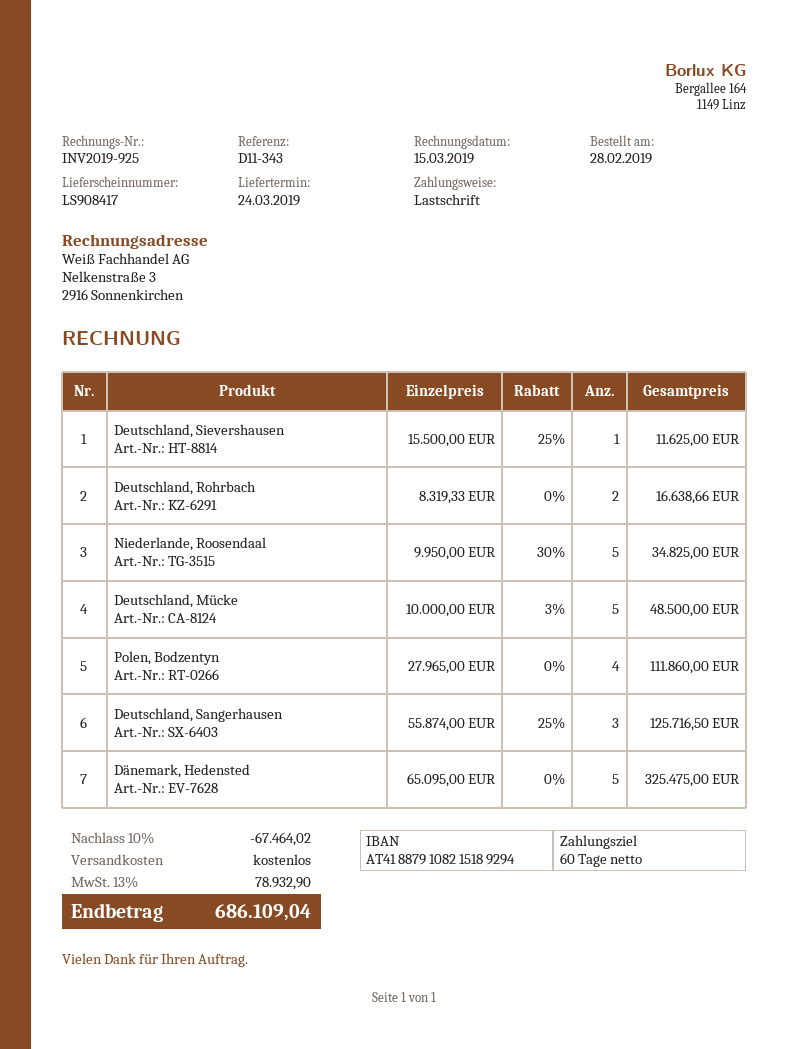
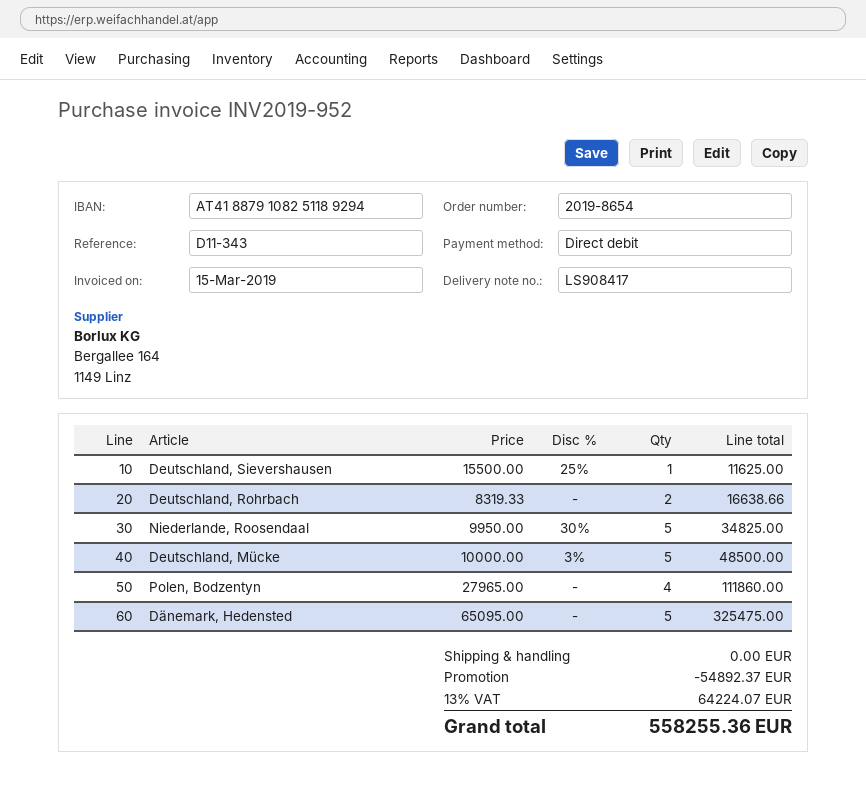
invoice number: INV2019-925 -> INV2019-952
bank account: AT418879108215189294 -> AT418879108251189294
Deutschland, Sangerhausen: 3 x 55874.00 - 25% = 125716.50 -> none
discount: 67464.02 -> 54892.37
tax: 13% = 78932.90 -> 13% = 64224.07
total: 686109.04 -> 558255.36

